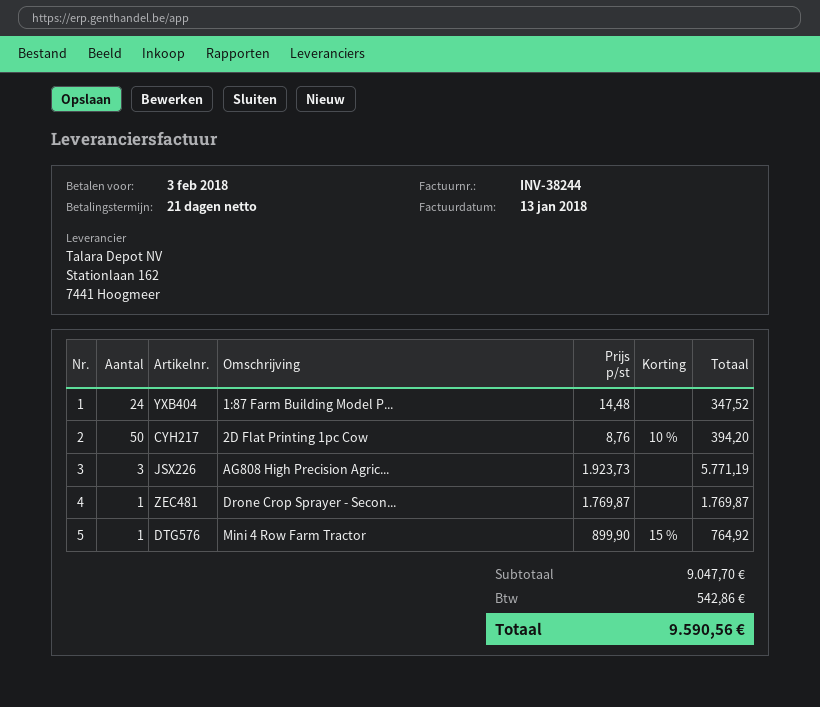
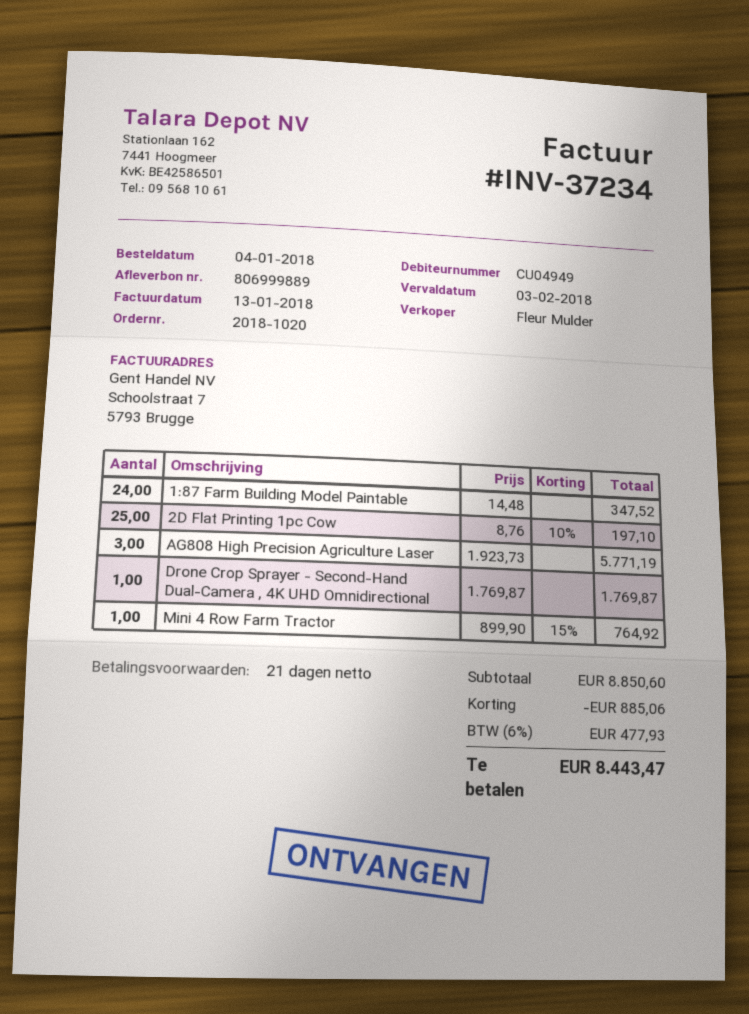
invoice number: INV-38244 -> INV-37234
2D Flat Printing 1pc Cow: 50 x 8.76 - 10% = 394.20 -> 25 x 8.76 - 10% = 197.10
subtotal: 9047.70 -> 8850.60
discount: none -> 885.06
tax: 542.86 -> 477.93
total: 9590.56 -> 8443.47

